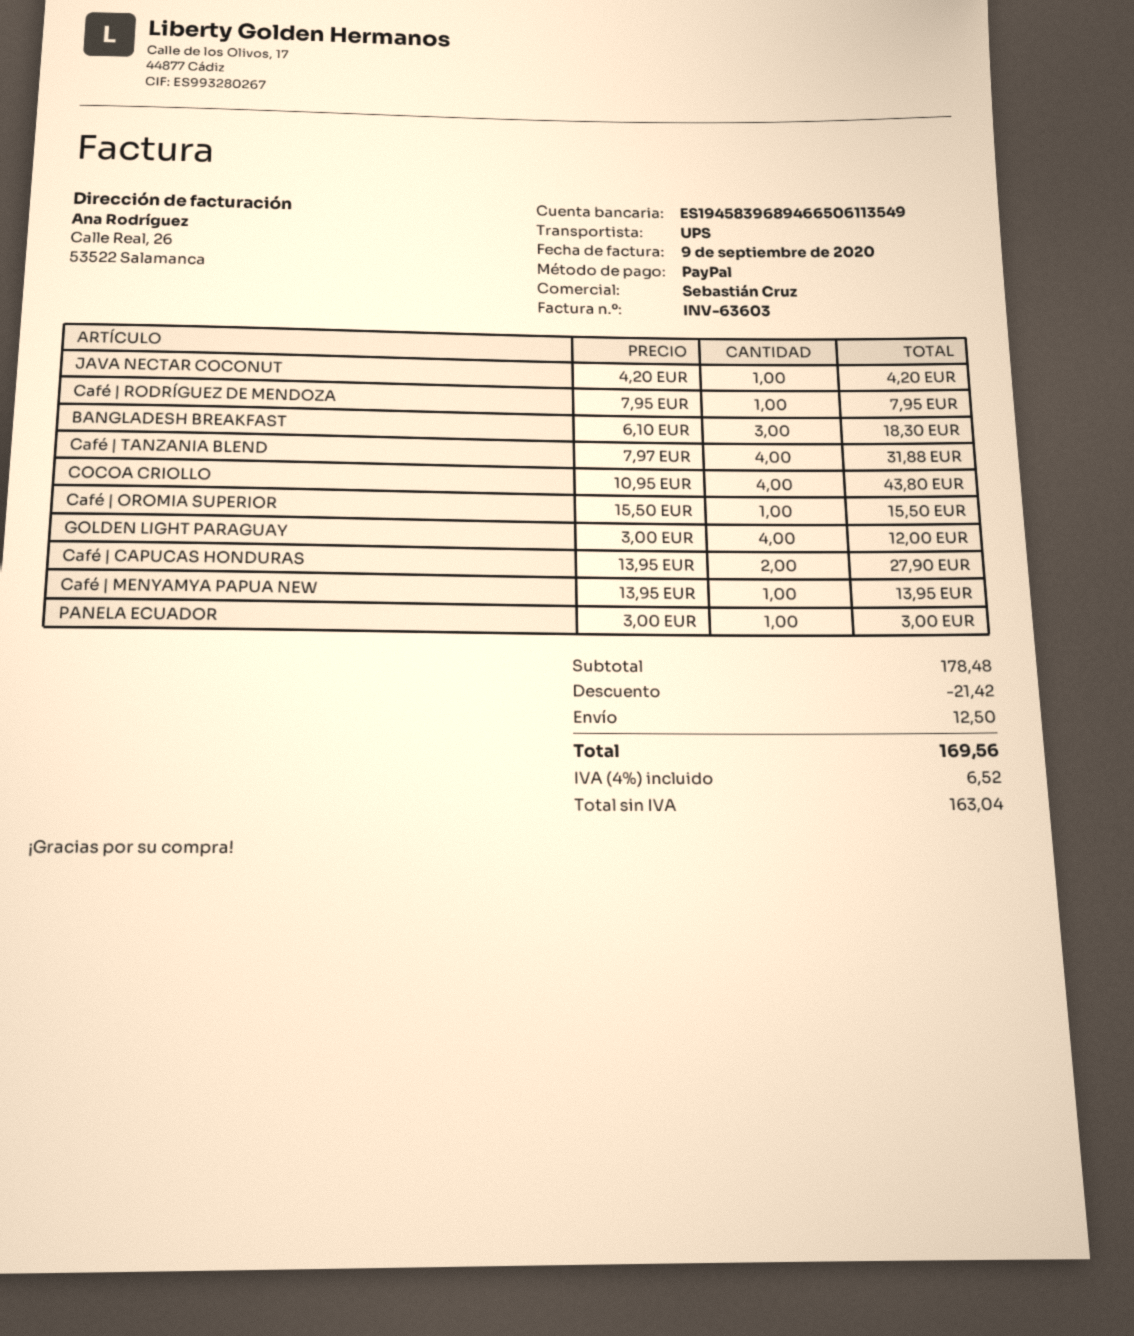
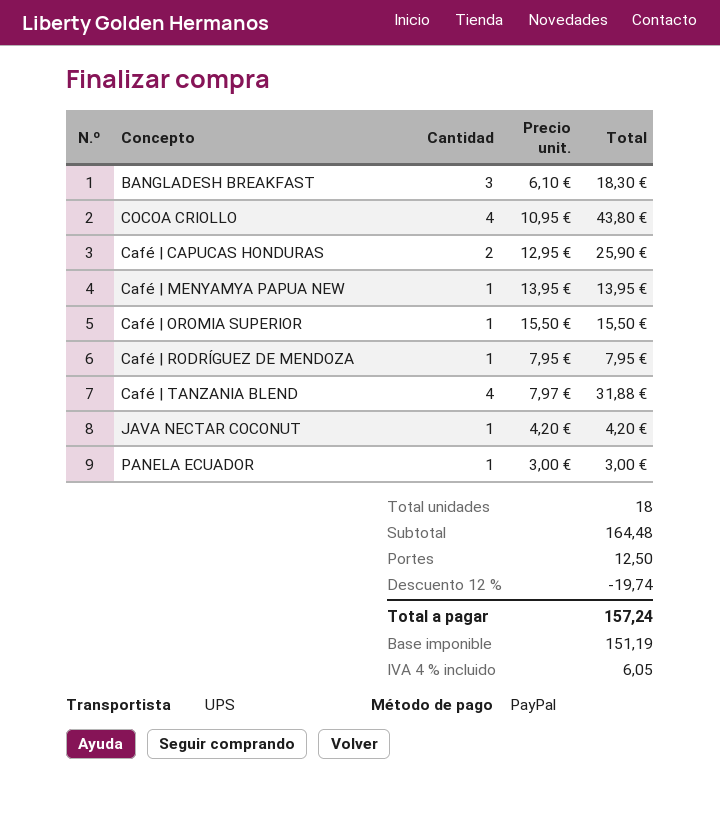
GOLDEN LIGHT PARAGUAY: 4 x 3.00 = 12.00 -> none
Café | CAPUCAS HONDURAS: 2 x 13.95 = 27.90 -> 2 x 12.95 = 25.90
subtotal: 178.48 -> 164.48
discount: 21.42 -> 19.74
net: 163.04 -> 151.19
tax: 4% = 6.52 -> 4% = 6.05
total: 169.56 -> 157.24

